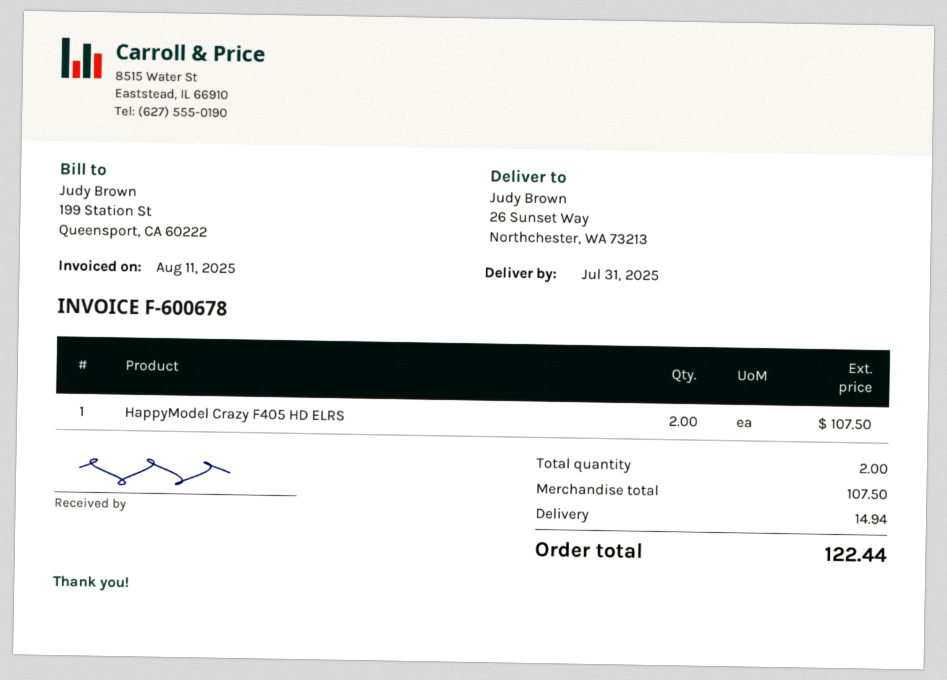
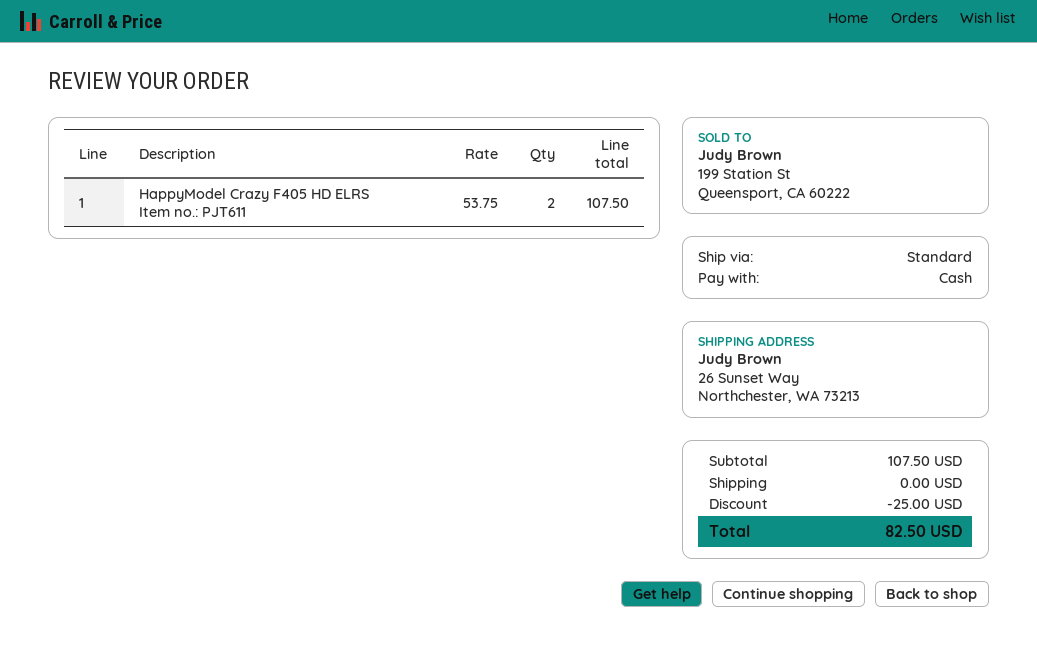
discount: none -> 25.00
shipping: 14.94 -> 0.00
total: 122.44 -> 82.50

